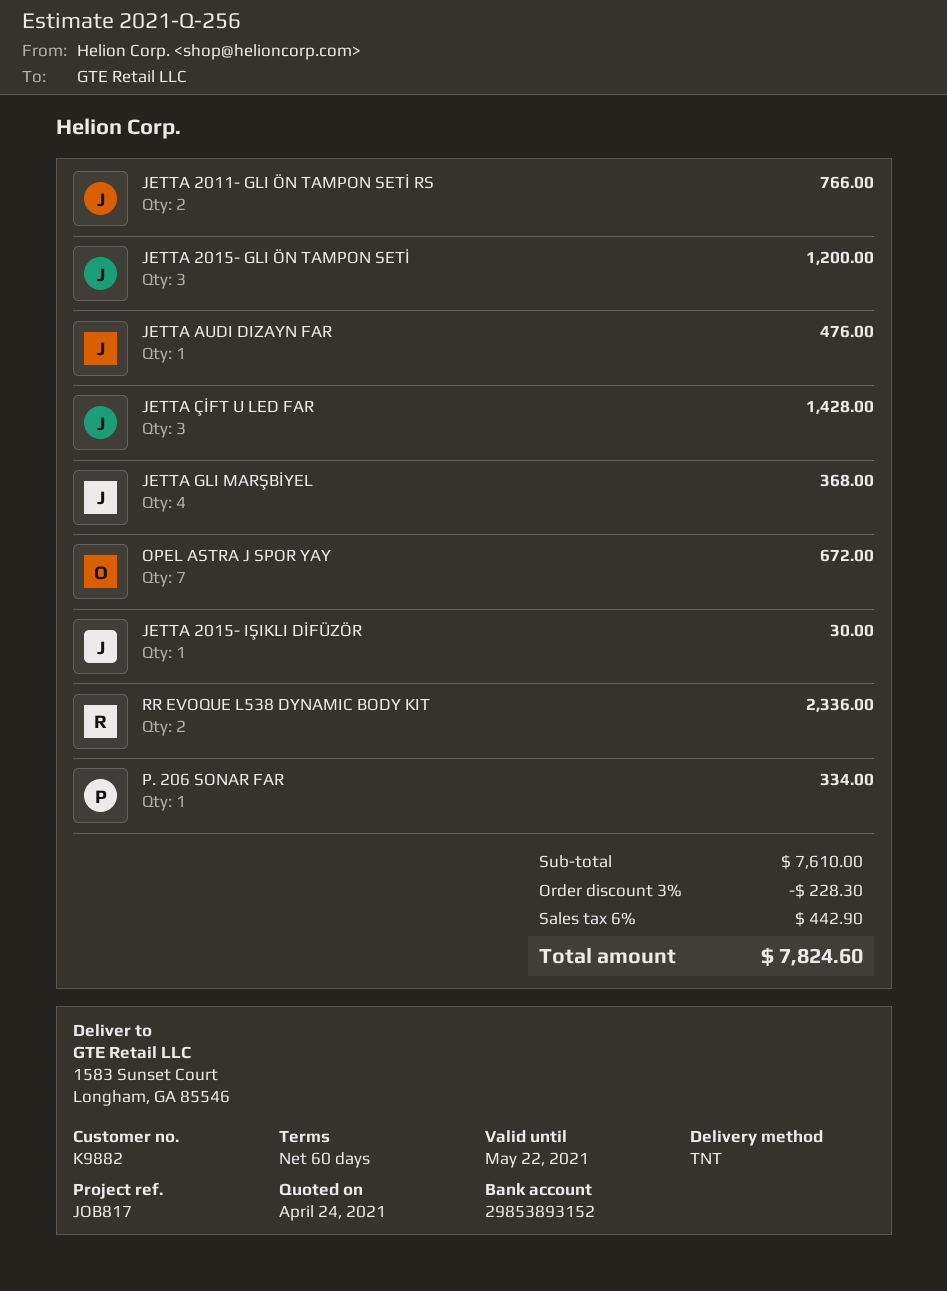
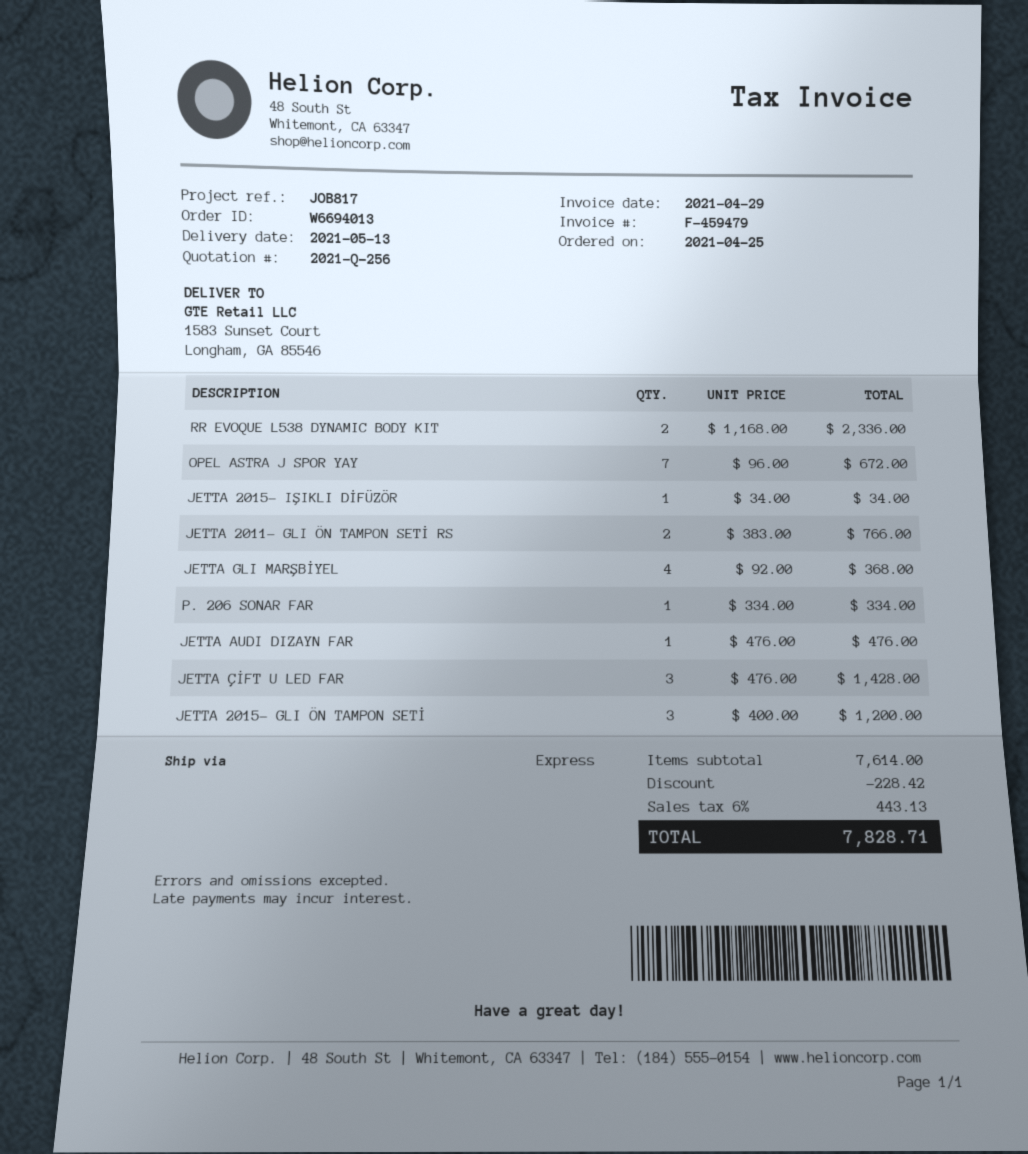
shipping method: TNT -> express
JETTA 2015- IŞIKLI DİFÜZÖR: 1 for 30.00 -> 1 for 34.00
subtotal: 7610.00 -> 7614.00
discount: 228.30 -> 228.42
tax: 6% = 442.90 -> 6% = 443.13
total: 7824.60 -> 7828.71

